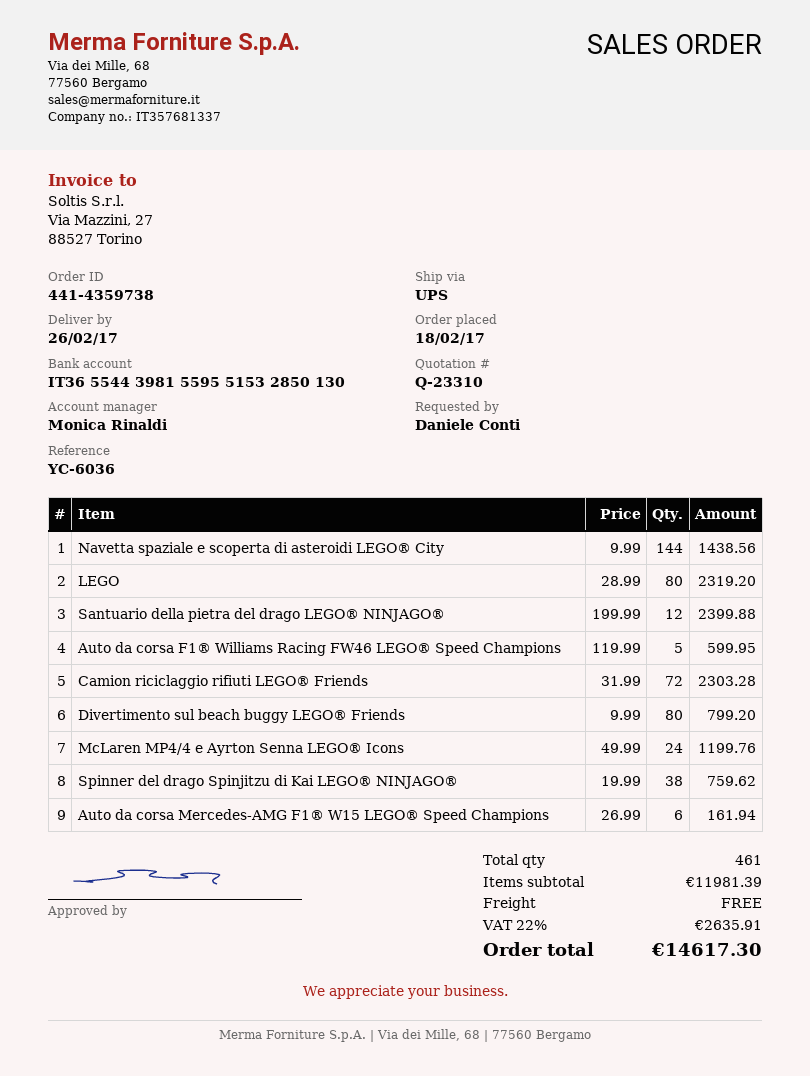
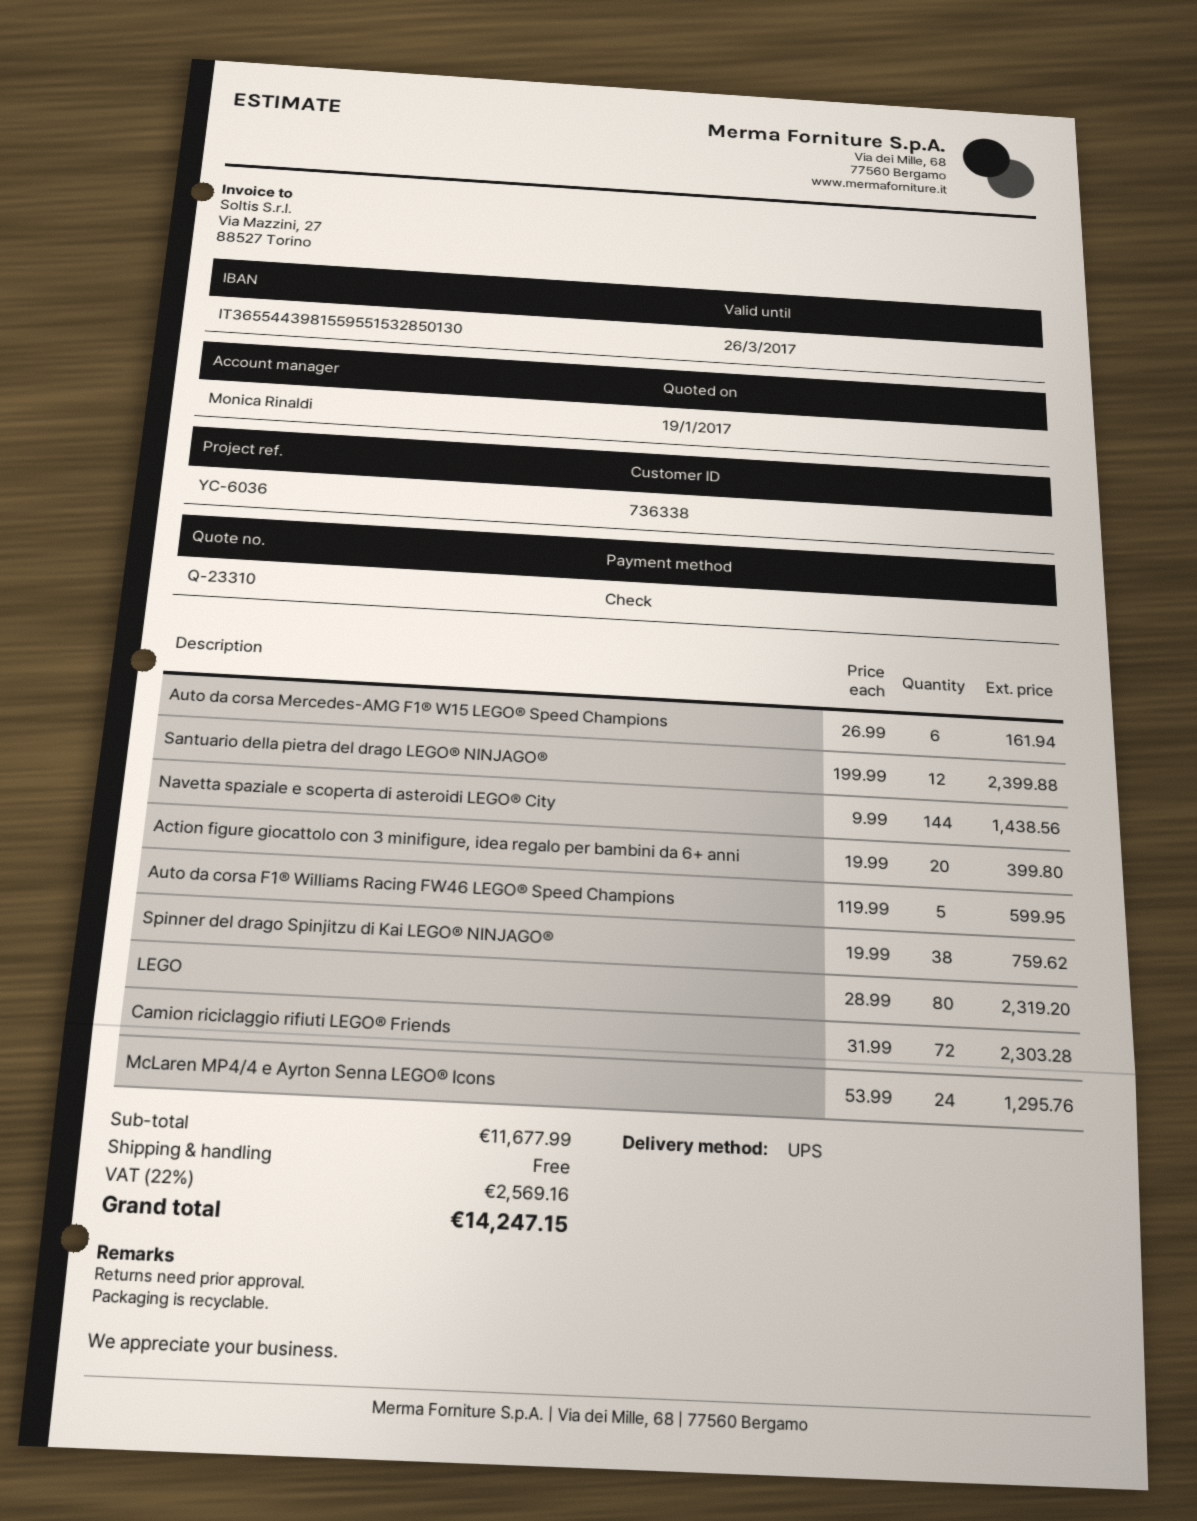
Divertimento sul beach buggy LEGO® Friends: 80 x 9.99 = 799.20 -> none
McLaren MP4/4 e Ayrton Senna LEGO® Icons: 24 x 49.99 = 1199.76 -> 24 x 53.99 = 1295.76
Action figure giocattolo con 3 minifigure, idea regalo per bambini da 6+ anni: none -> 20 x 19.99 = 399.80
subtotal: 11981.39 -> 11677.99
tax: 22% = 2635.91 -> 22% = 2569.16
total: 14617.30 -> 14247.15

